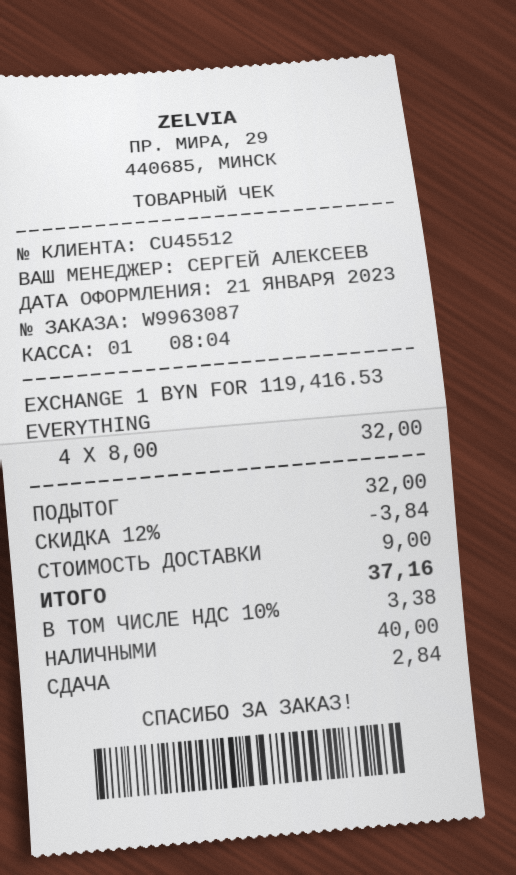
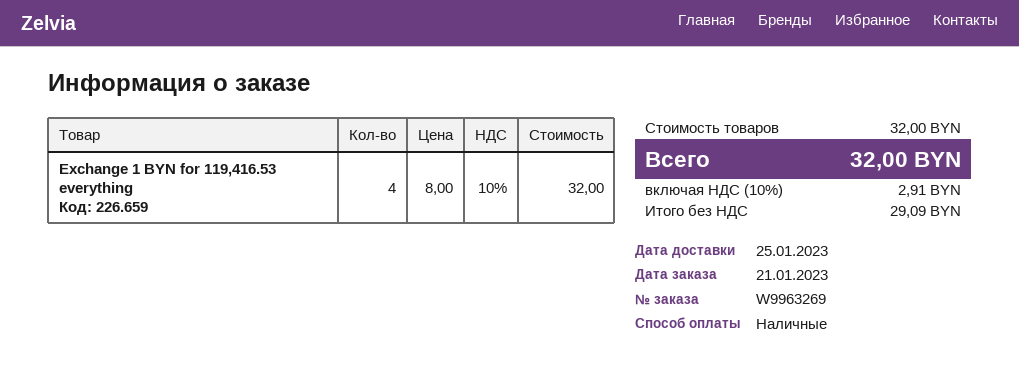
order number: W9963087 -> W9963269
discount: 12% = 3.84 -> none
shipping: 9.00 -> none
tax: 10% = 3.38 -> 10% = 2.91
total: 37.16 -> 32.00

